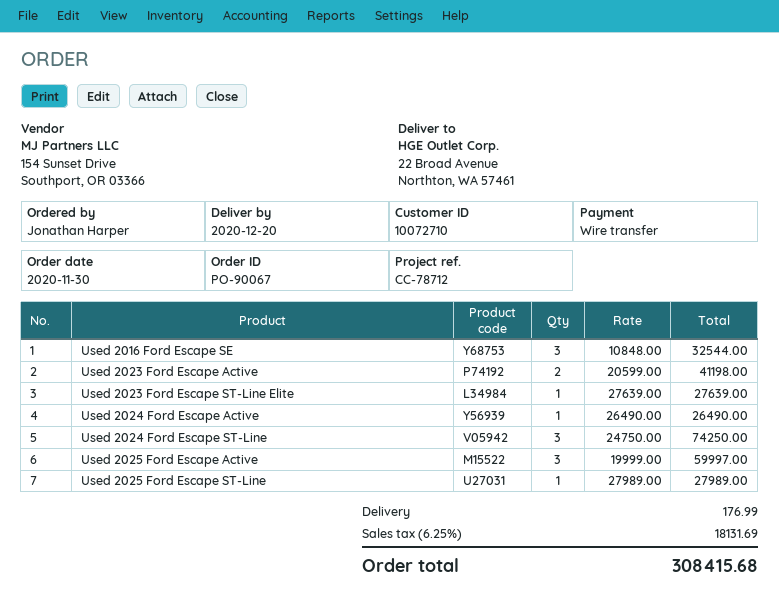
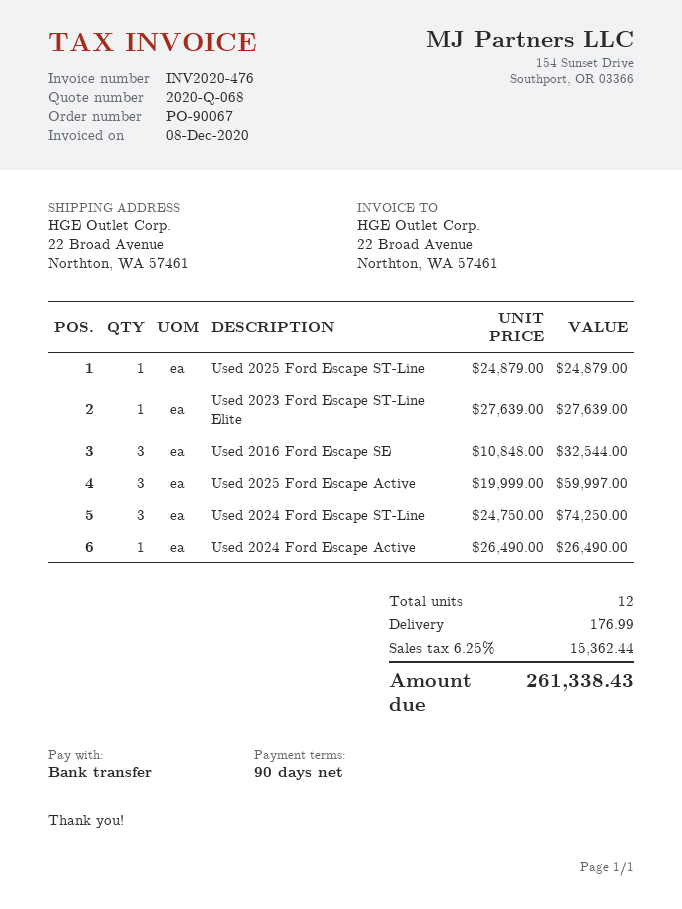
Used 2023 Ford Escape Active: 2 x 20599.00 = 41198.00 -> none
Used 2025 Ford Escape ST-Line: 1 x 27989.00 = 27989.00 -> 1 x 24879.00 = 24879.00
tax: 6.25% = 18131.69 -> 6.25% = 15362.44
total: 308415.68 -> 261338.43

